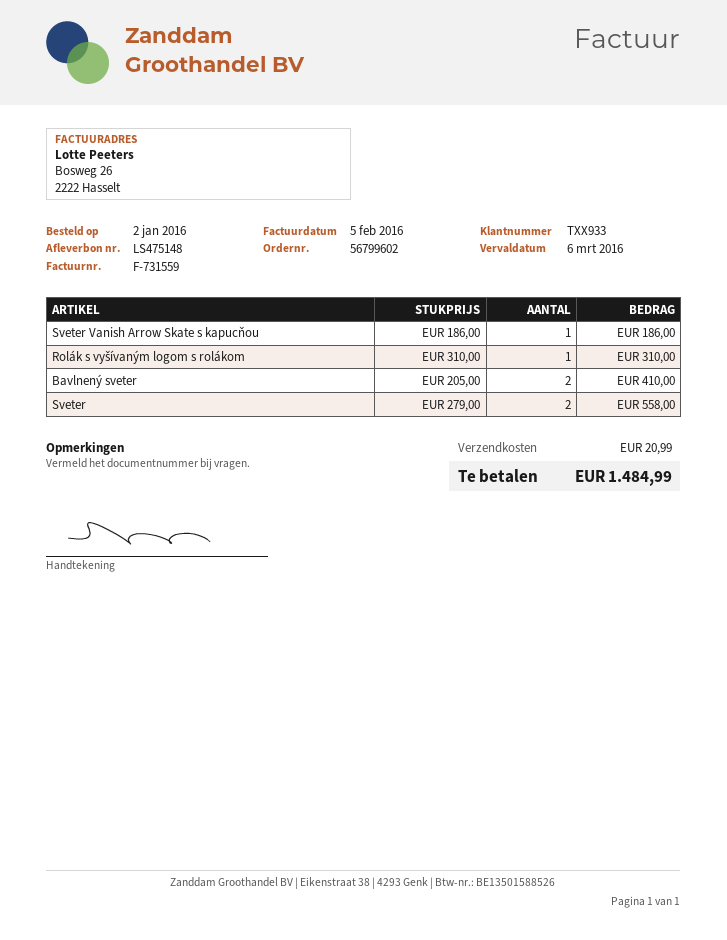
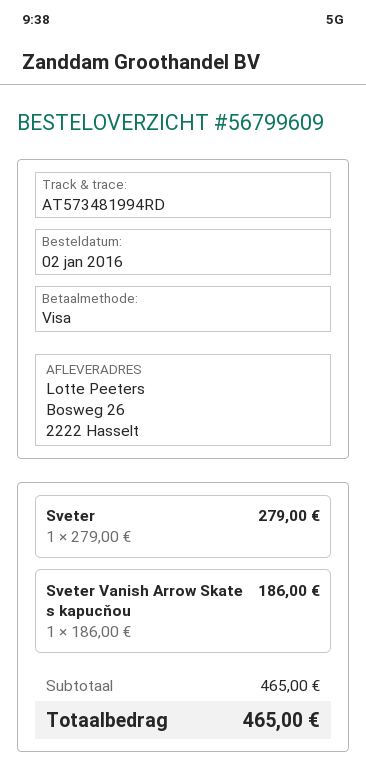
order number: 56799602 -> 56799609
Rolák s vyšívaným logom s rolákom: 1 x 310.00 = 310.00 -> none
Bavlnený sveter: 2 x 205.00 = 410.00 -> none
Sveter: 2 x 279.00 = 558.00 -> 1 x 279.00 = 279.00
shipping: 20.99 -> none
total: 1484.99 -> 465.00

